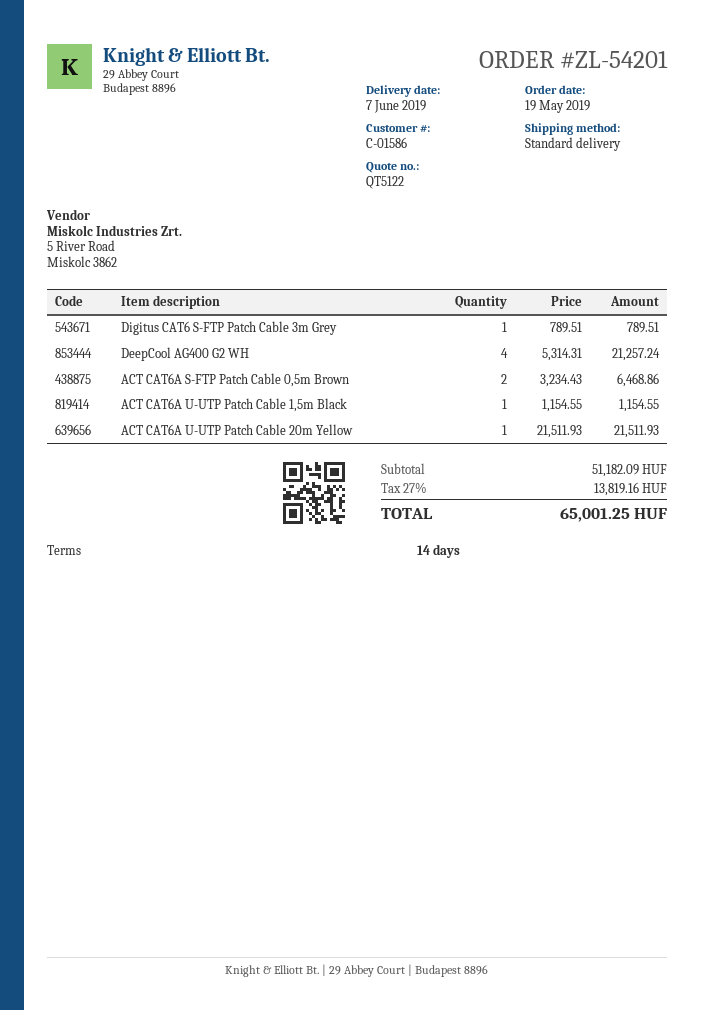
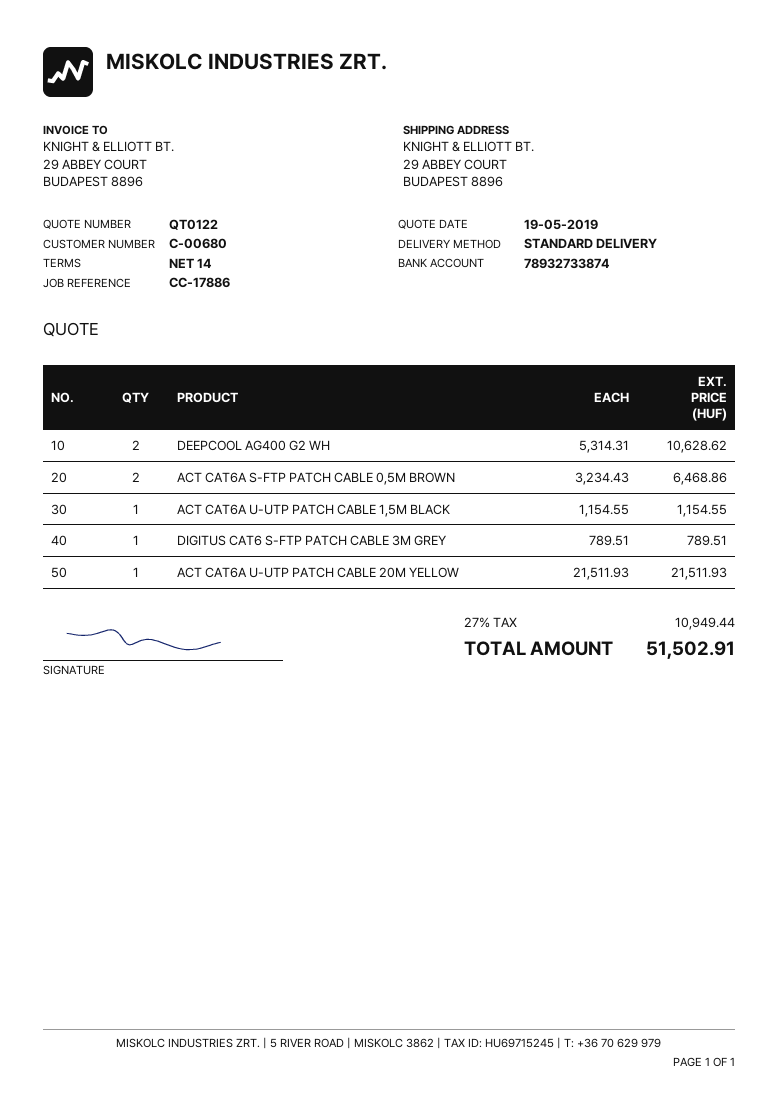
quote number: QT5122 -> QT0122
customer number: C-01586 -> C-00680
DeepCool AG400 G2 WH: 4 x 5314.31 = 21257.24 -> 2 x 5314.31 = 10628.62
tax: 27% = 13819.16 -> 27% = 10949.44
total: 65001.25 -> 51502.91

